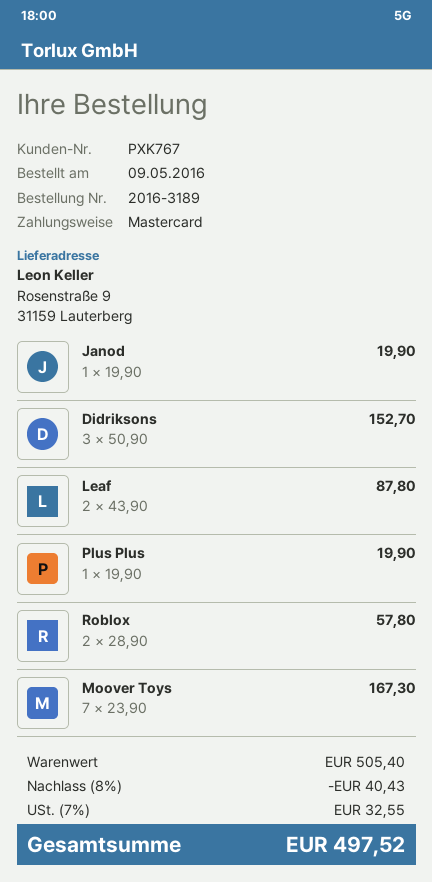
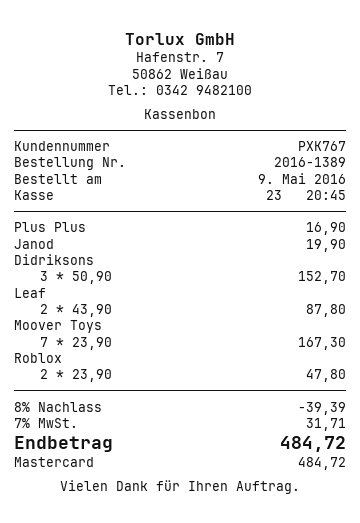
order number: 2016-3189 -> 2016-1389
Plus Plus: 1 x 19.90 = 19.90 -> 1 x 16.90 = 16.90
Roblox: 2 x 28.90 = 57.80 -> 2 x 23.90 = 47.80
discount: 8% = 40.43 -> 8% = 39.39
tax: 7% = 32.55 -> 7% = 31.71
total: 497.52 -> 484.72

